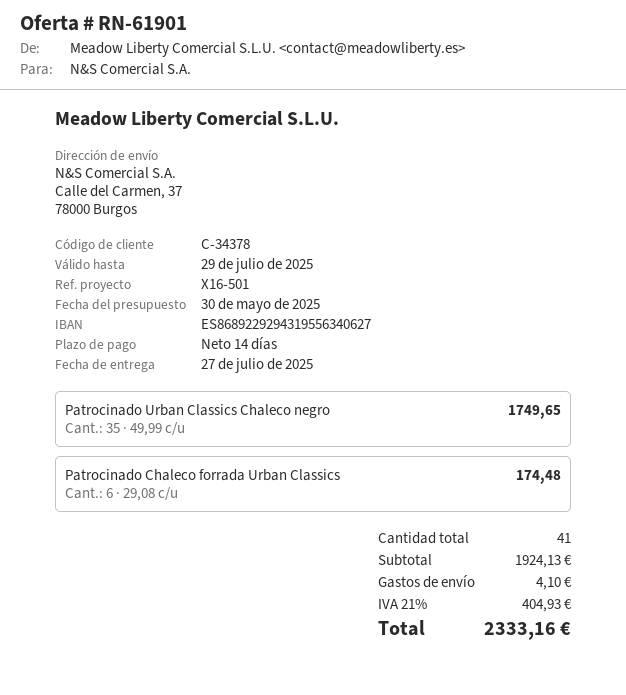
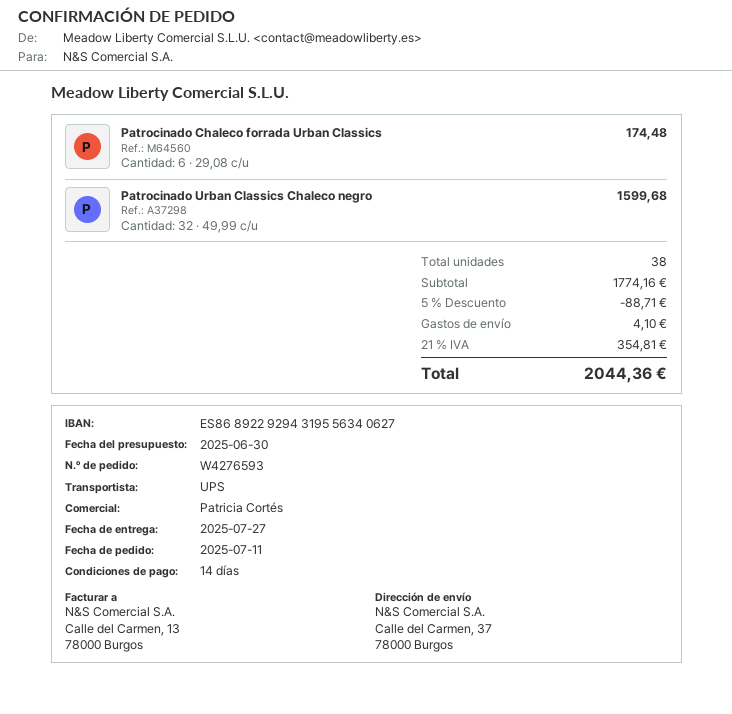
quote date: 2025-05-30 -> 2025-06-30
Patrocinado Urban Classics Chaleco negro: 35 x 49.99 = 1749.65 -> 32 x 49.99 = 1599.68
total quantity: 41 -> 38
subtotal: 1924.13 -> 1774.16
discount: none -> 5% = 88.71
tax: 21% = 404.93 -> 21% = 354.81
total: 2333.16 -> 2044.36

